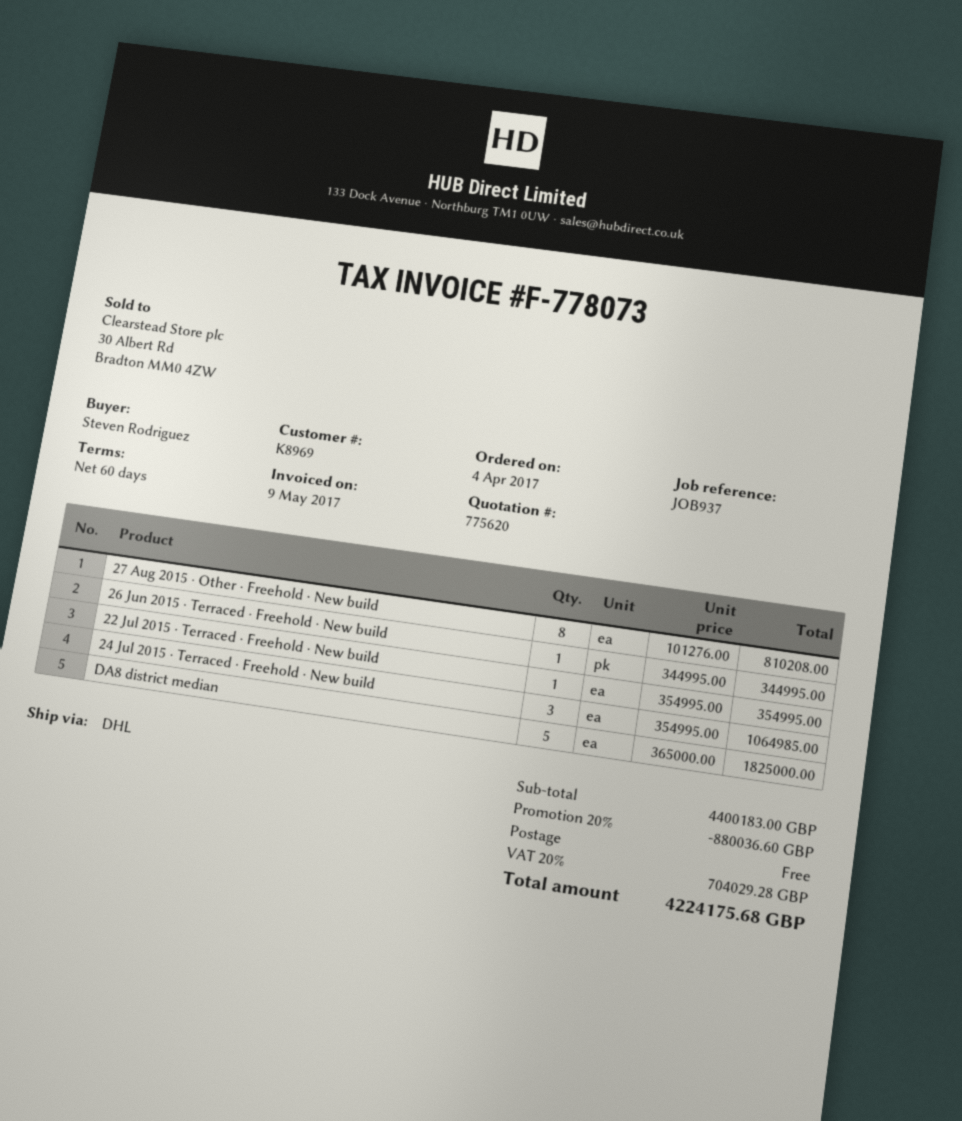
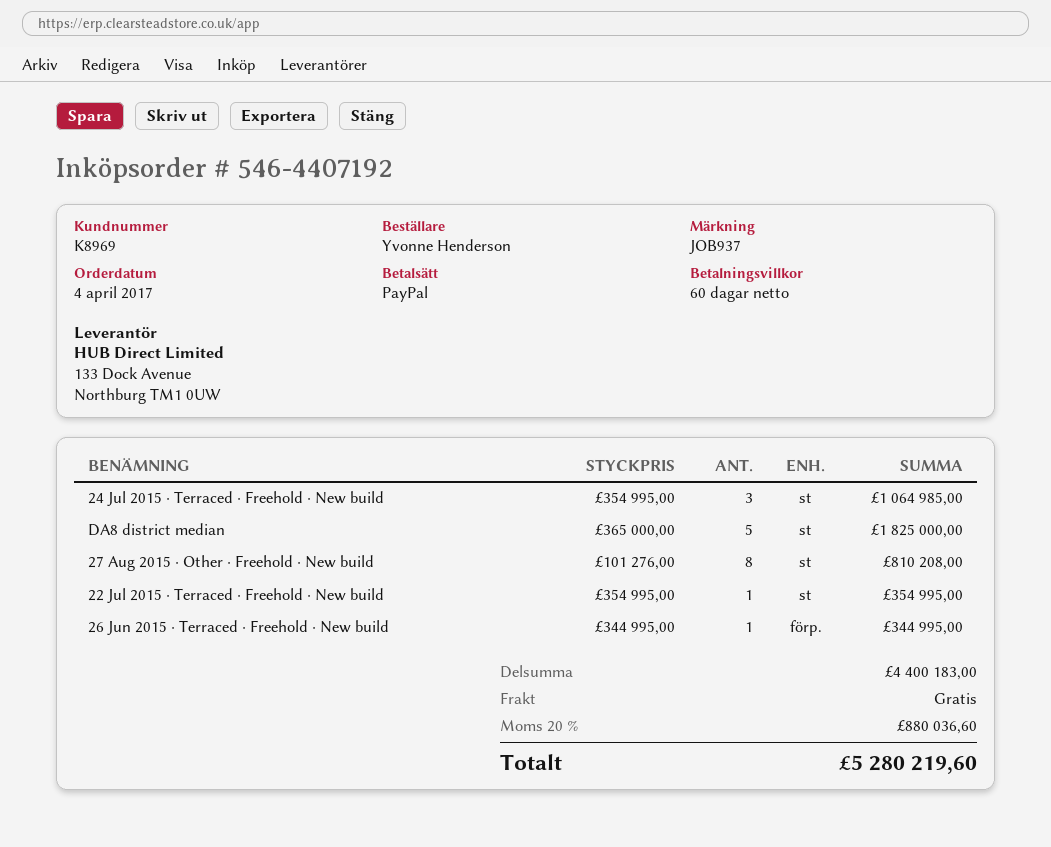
ordered by: Steven Rodriguez -> Yvonne Henderson
discount: 20% = 880036.60 -> none
tax: 20% = 704029.28 -> 20% = 880036.60
total: 4224175.68 -> 5280219.60

